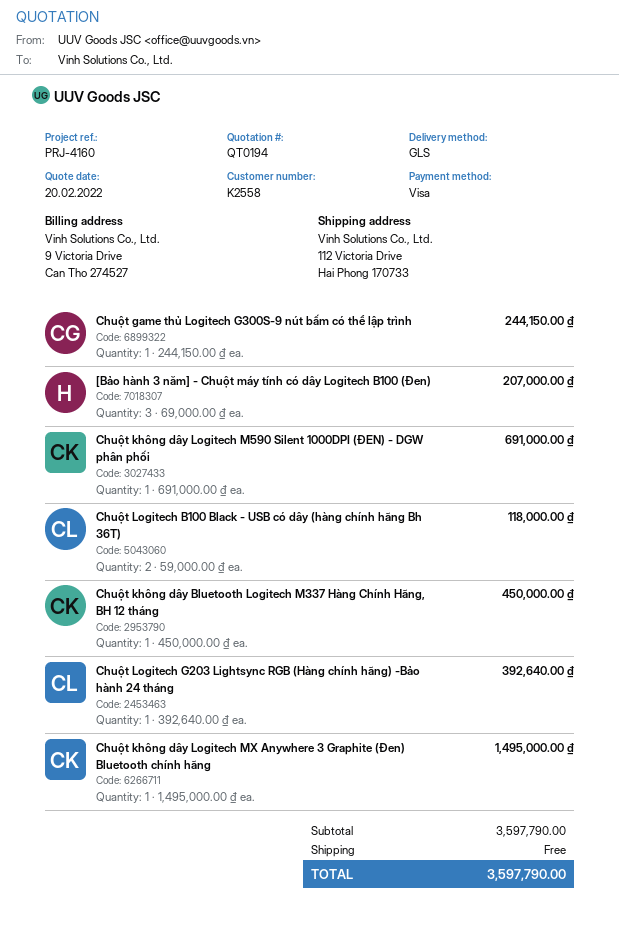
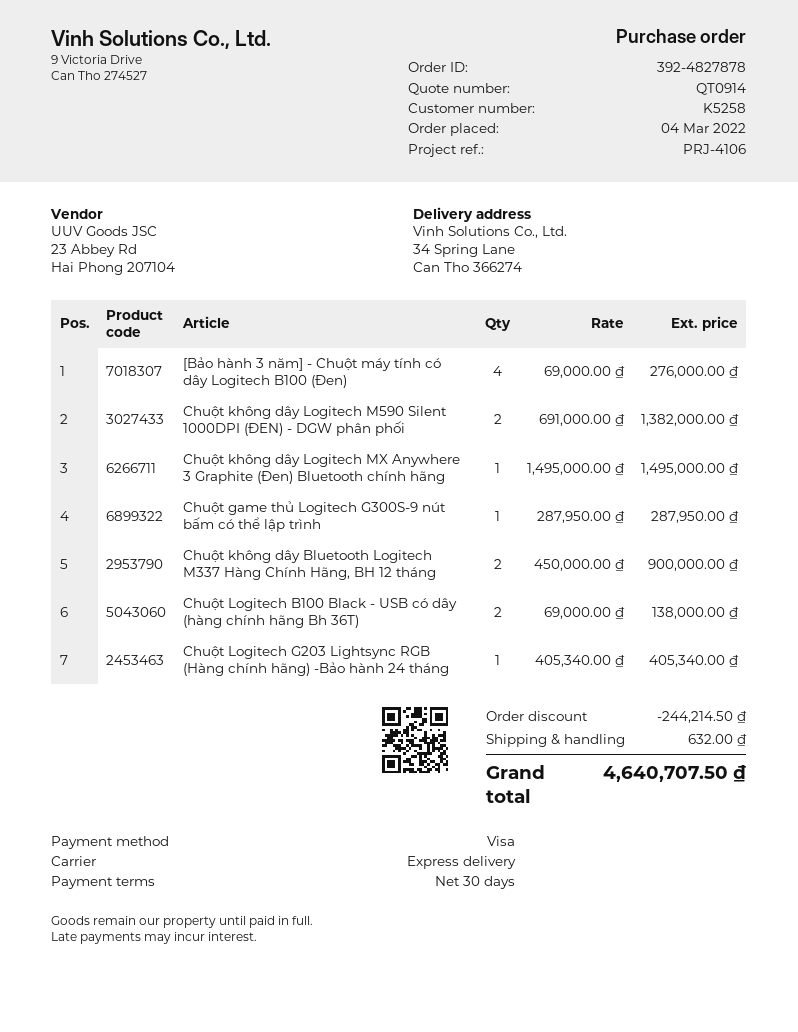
quote number: QT0194 -> QT0914
customer number: K2558 -> K5258
reference: PRJ-4160 -> PRJ-4106
shipping method: GLS -> express
ship to: 112 Victoria Drive, Hai Phong 170733 -> 34 Spring Lane, Can Tho 366274
Chuột game thủ Logitech G300S-9 nút bấm có thể lập trình: 1 x 244150.00 = 244150.00 -> 1 x 287950.00 = 287950.00
[Bảo hành 3 năm] - Chuột máy tính có dây Logitech B100 (Đen): 3 x 69000.00 = 207000.00 -> 4 x 69000.00 = 276000.00
Chuột không dây Logitech M590 Silent 1000DPI (ĐEN) - DGW phân phối: 1 x 691000.00 = 691000.00 -> 2 x 691000.00 = 1382000.00
Chuột Logitech B100 Black - USB có dây (hàng chính hãng Bh 36T): 2 x 59000.00 = 118000.00 -> 2 x 69000.00 = 138000.00
Chuột không dây Bluetooth Logitech M337 Hàng Chính Hãng, BH 12 tháng: 1 x 450000.00 = 450000.00 -> 2 x 450000.00 = 900000.00
Chuột Logitech G203 Lightsync RGB (Hàng chính hãng) -Bảo hành 24 tháng: 1 x 392640.00 = 392640.00 -> 1 x 405340.00 = 405340.00
discount: none -> 244214.50
shipping: 0.00 -> 632.00
total: 3597790.00 -> 4640707.50

